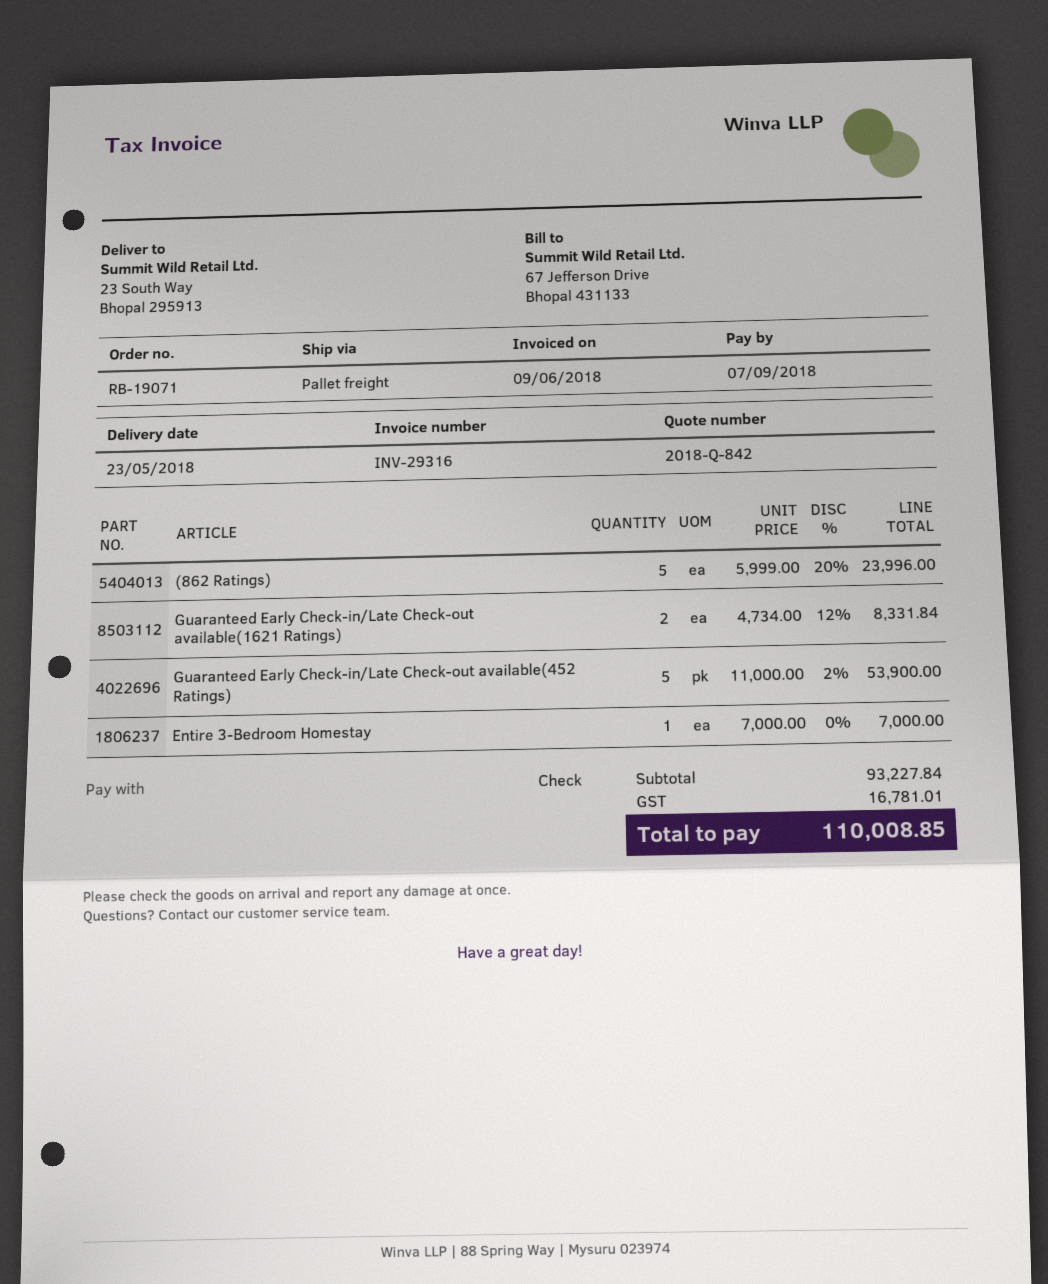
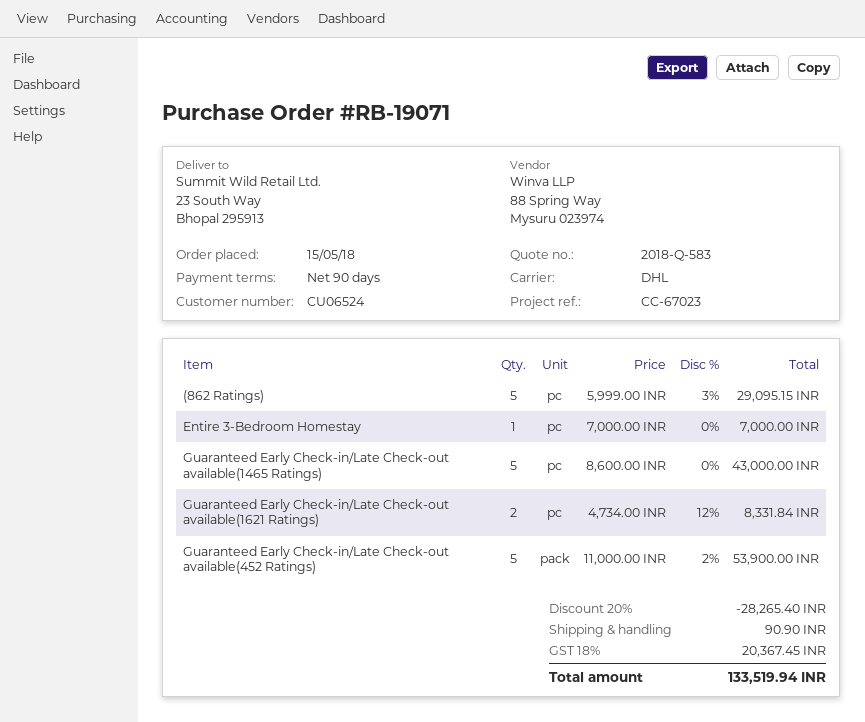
quote number: 2018-Q-842 -> 2018-Q-583
shipping method: pallet freight -> DHL
(862 Ratings): 5 x 5999.00 - 20% = 23996.00 -> 5 x 5999.00 - 3% = 29095.15
Guaranteed Early Check-in/Late Check-out available(1465 Ratings): none -> 5 x 8600.00 = 43000.00
discount: none -> 20% = 28265.40
shipping: none -> 90.90
tax: 16781.01 -> 20367.45
total: 110008.85 -> 133519.94

